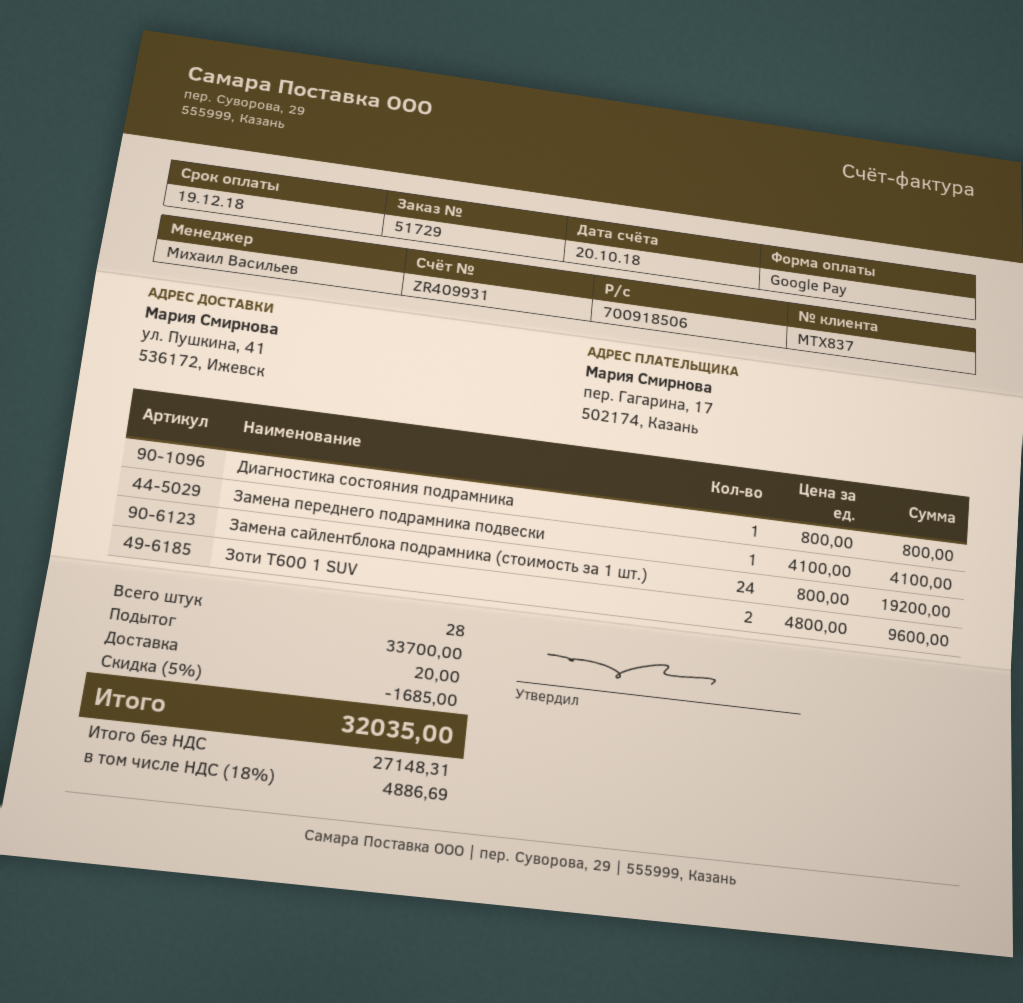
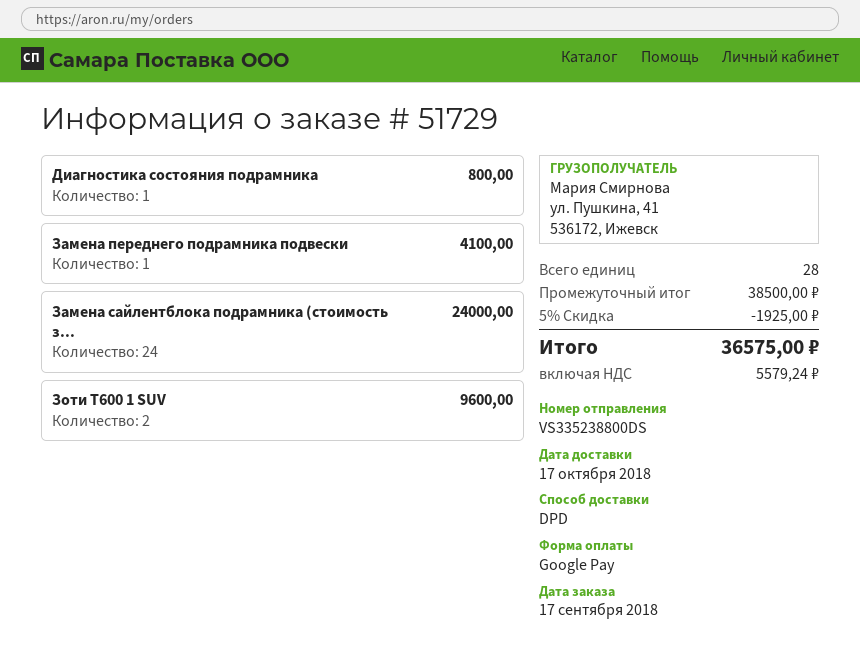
Замена сайлентблока подрамника (стоимость за 1 шт.): 24 for 19200.00 -> 24 for 24000.00
subtotal: 33700.00 -> 38500.00
discount: 5% = 1685.00 -> 5% = 1925.00
shipping: 20.00 -> none
tax: 4886.69 -> 5579.24
total: 32035.00 -> 36575.00

